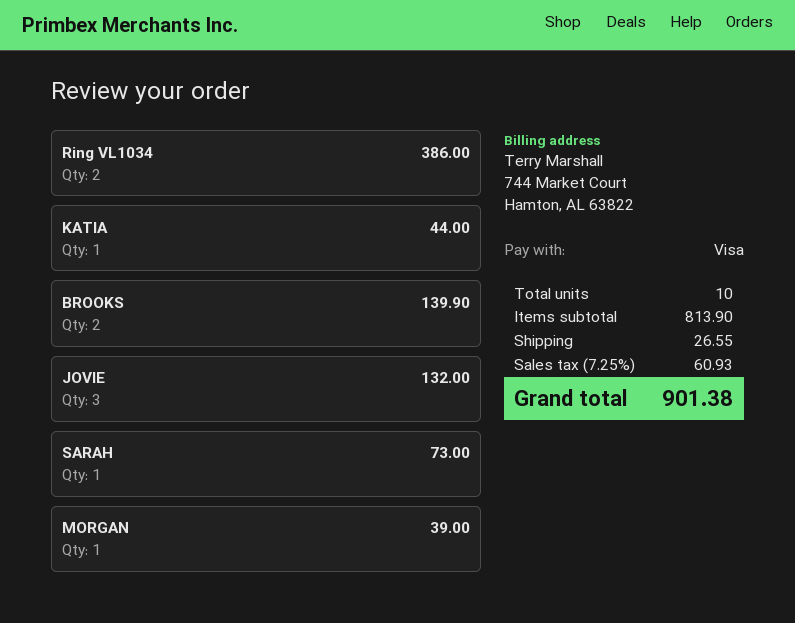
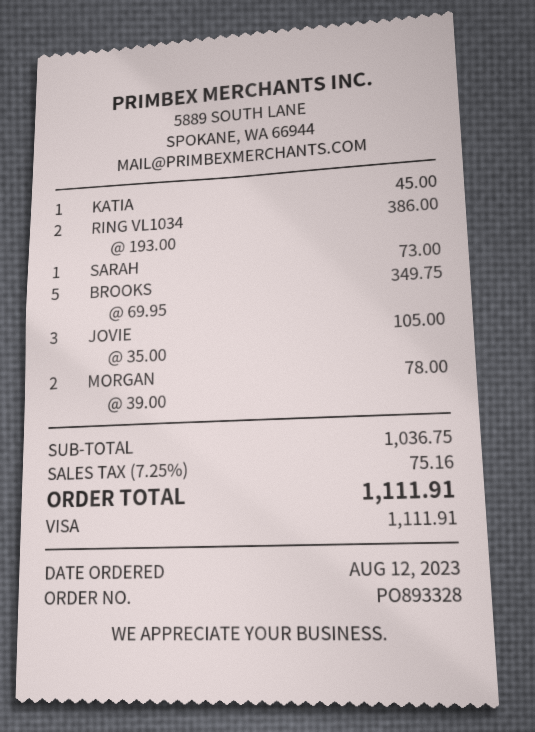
KATIA: 1 for 44.00 -> 1 for 45.00
BROOKS: 2 for 139.90 -> 5 for 349.75
JOVIE: 3 for 132.00 -> 3 for 105.00
MORGAN: 1 for 39.00 -> 2 for 78.00
subtotal: 813.90 -> 1036.75
shipping: 26.55 -> none
tax: 7.25% = 60.93 -> 7.25% = 75.16
total: 901.38 -> 1111.91

